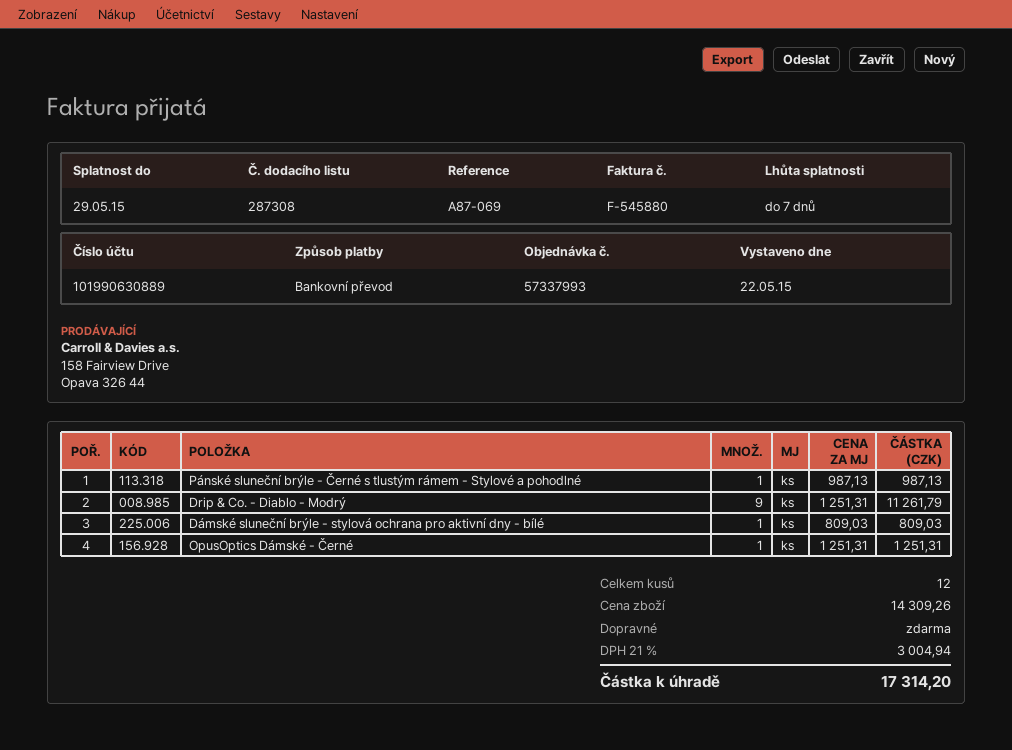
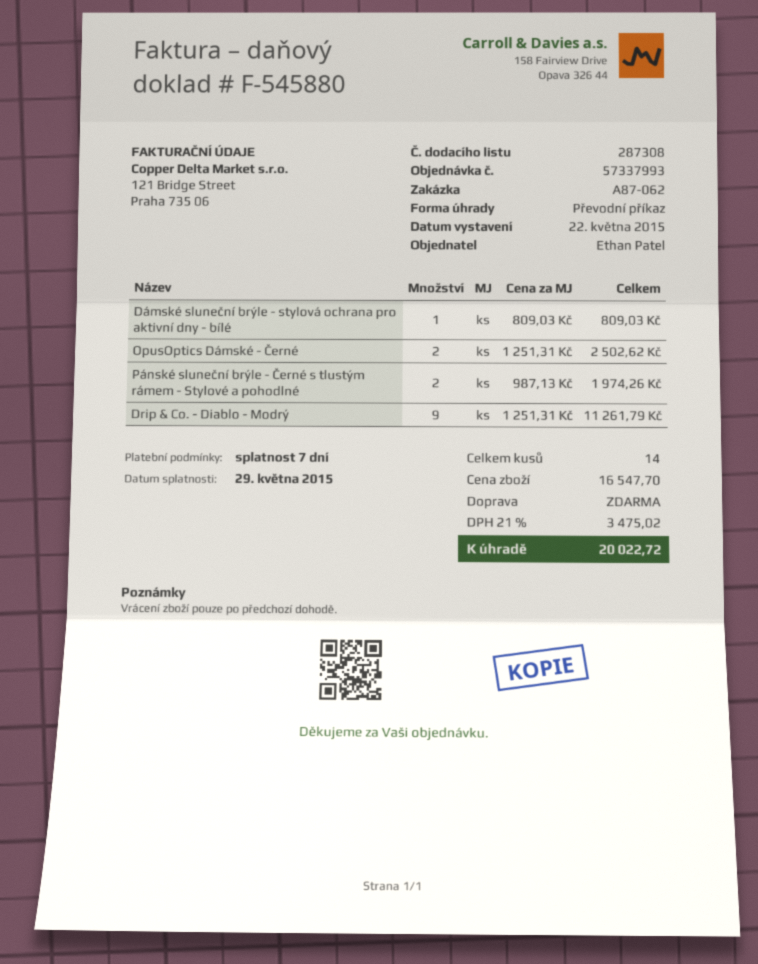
reference: A87-069 -> A87-062
Pánské sluneční brýle - Černé s tlustým rámem - Stylové a pohodlné: 1 x 987.13 = 987.13 -> 2 x 987.13 = 1974.26
OpusOptics Dámské - Černé: 1 x 1251.31 = 1251.31 -> 2 x 1251.31 = 2502.62
total quantity: 12 -> 14
subtotal: 14309.26 -> 16547.70
tax: 21% = 3004.94 -> 21% = 3475.02
total: 17314.20 -> 20022.72

